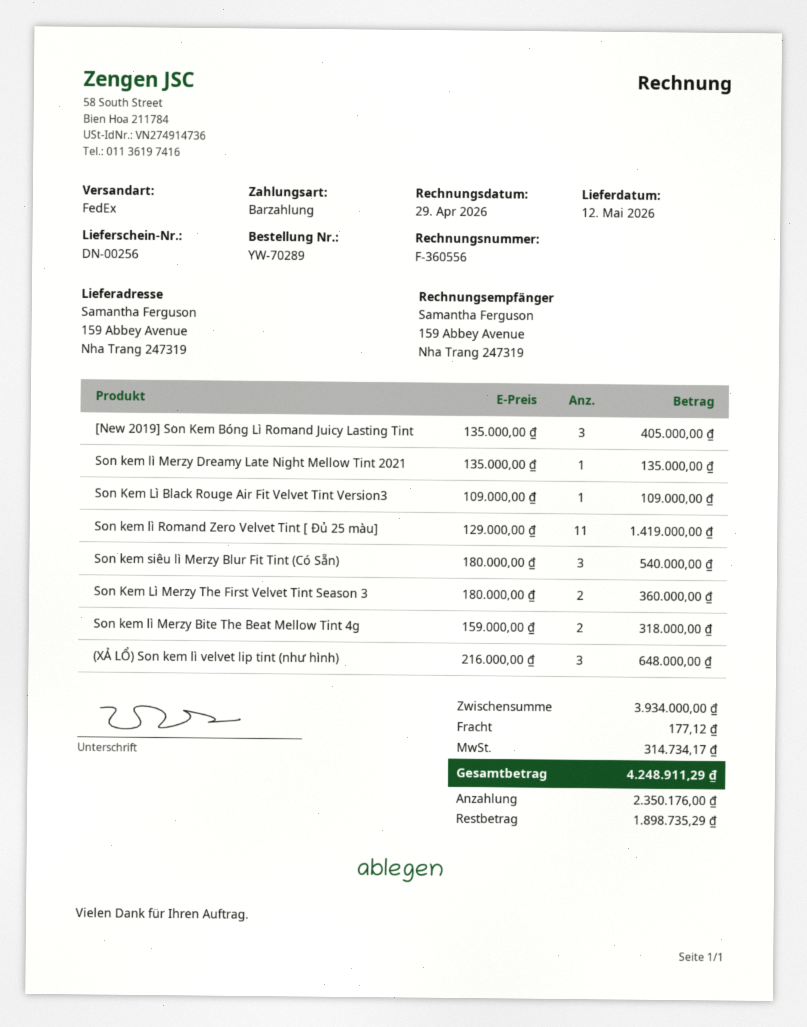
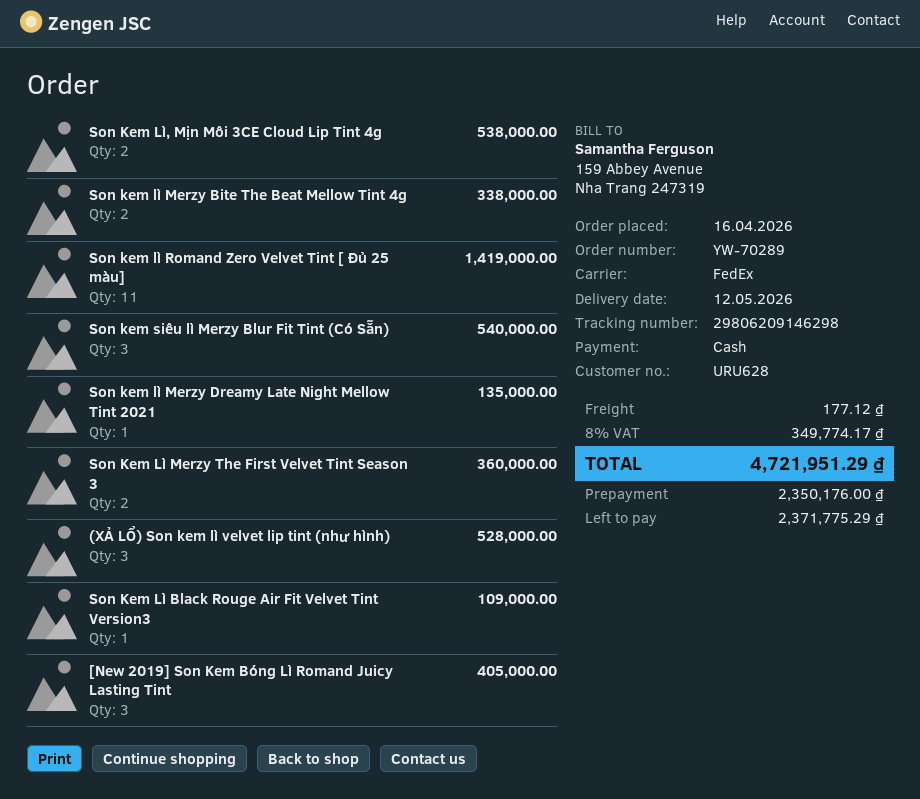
Son kem lì Merzy Bite The Beat Mellow Tint 4g: 2 for 318000.00 -> 2 for 338000.00
(XẢ LỔ) Son kem lì velvet lip tint (như hình): 3 for 648000.00 -> 3 for 528000.00
Son Kem Lì, Mịn Môi 3CE Cloud Lip Tint 4g: none -> 2 for 538000.00
tax: 314734.17 -> 349774.17
total: 4248911.29 -> 4721951.29
balance: 1898735.29 -> 2371775.29

